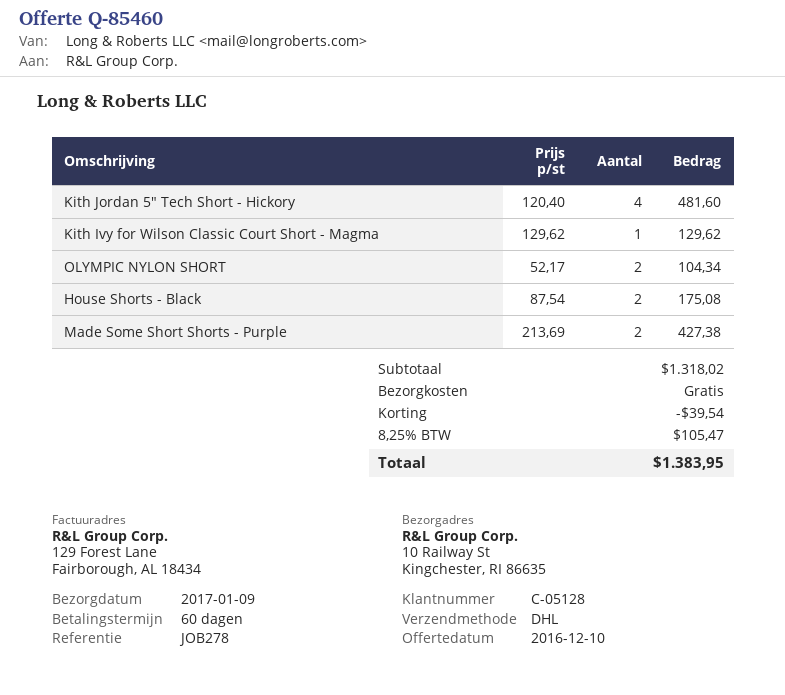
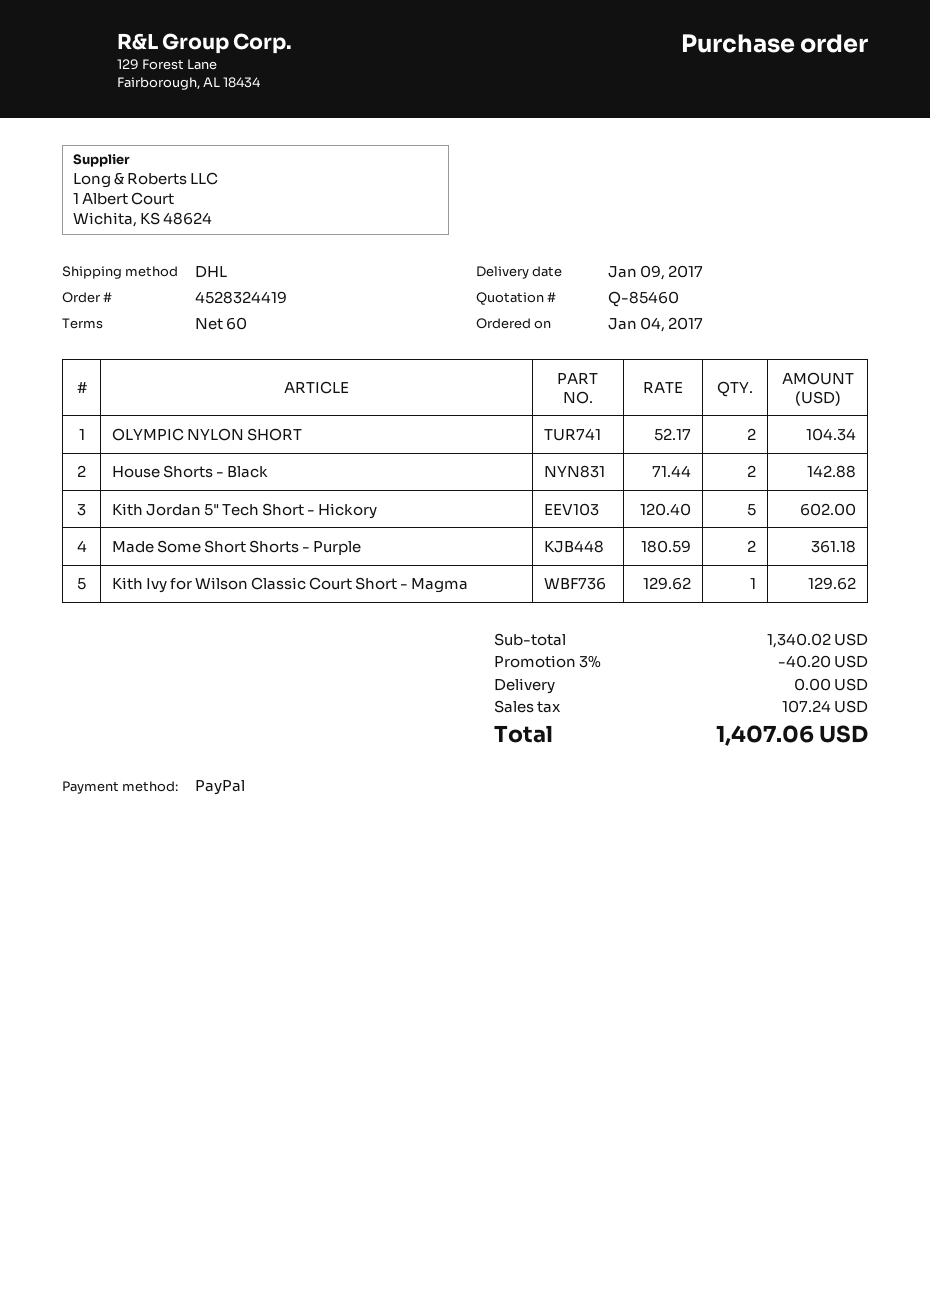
Kith Jordan 5" Tech Short - Hickory: 4 x 120.40 = 481.60 -> 5 x 120.40 = 602.00
House Shorts - Black: 2 x 87.54 = 175.08 -> 2 x 71.44 = 142.88
Made Some Short Shorts - Purple: 2 x 213.69 = 427.38 -> 2 x 180.59 = 361.18
subtotal: 1318.02 -> 1340.02
discount: 39.54 -> 40.20
tax: 105.47 -> 107.24
total: 1383.95 -> 1407.06

